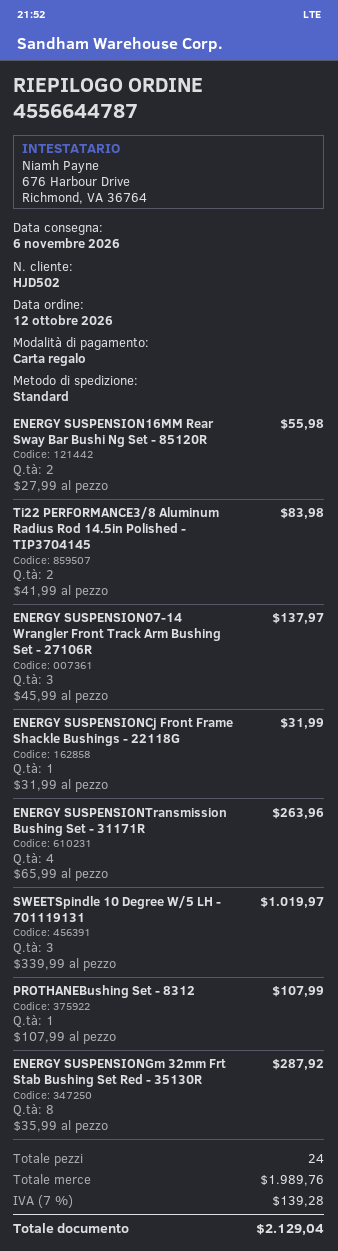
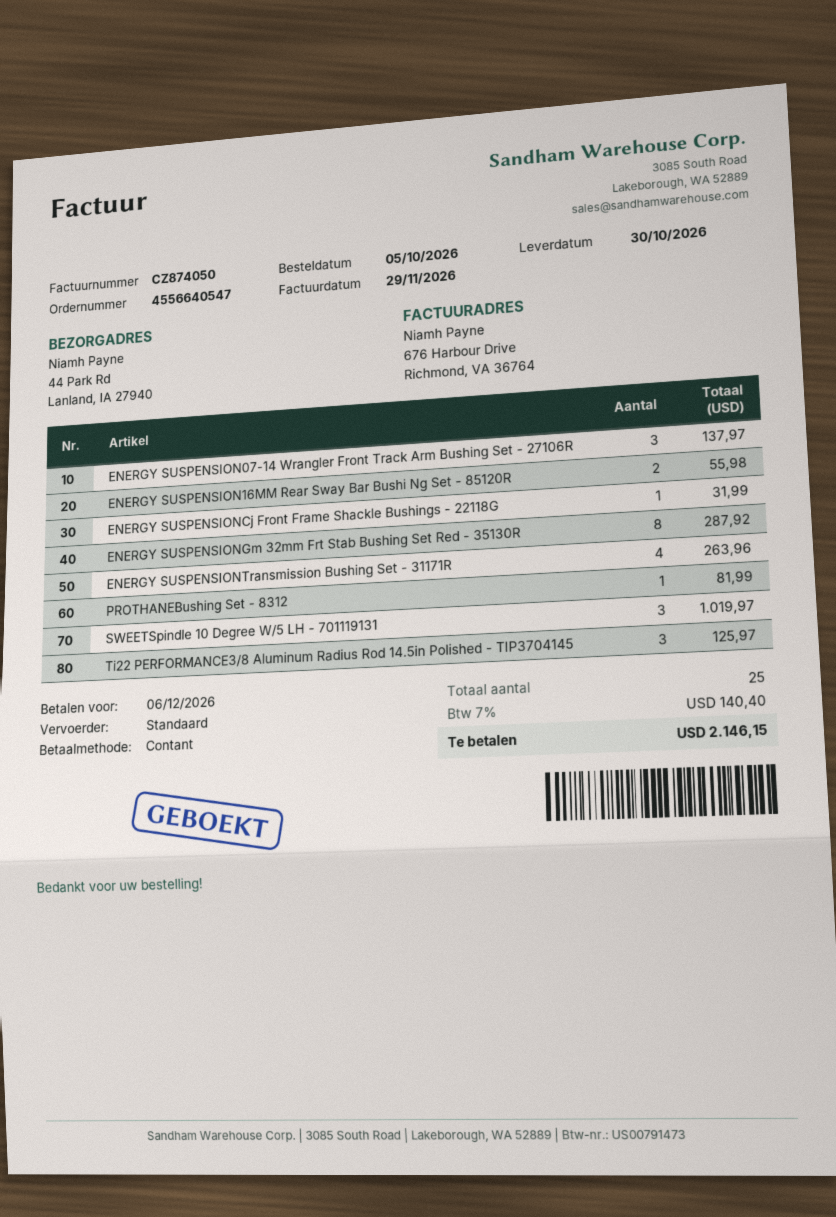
order number: 4556644787 -> 4556640547
order date: 2026-10-12 -> 2026-10-05
delivery date: 2026-11-06 -> 2026-10-30
payment method: gift card -> cash
Ti22 PERFORMANCE3/8 Aluminum Radius Rod 14.5in Polished - TIP3704145: 2 for 83.98 -> 3 for 125.97
PROTHANEBushing Set - 8312: 1 for 107.99 -> 1 for 81.99
total quantity: 24 -> 25
tax: 7% = 139.28 -> 7% = 140.40
total: 2129.04 -> 2146.15

